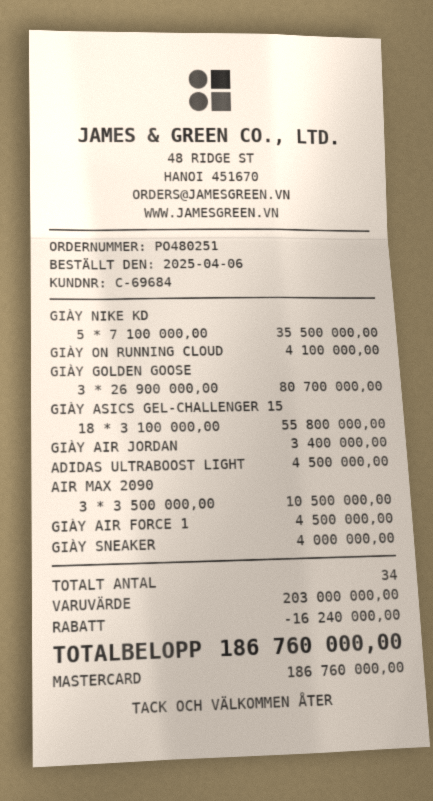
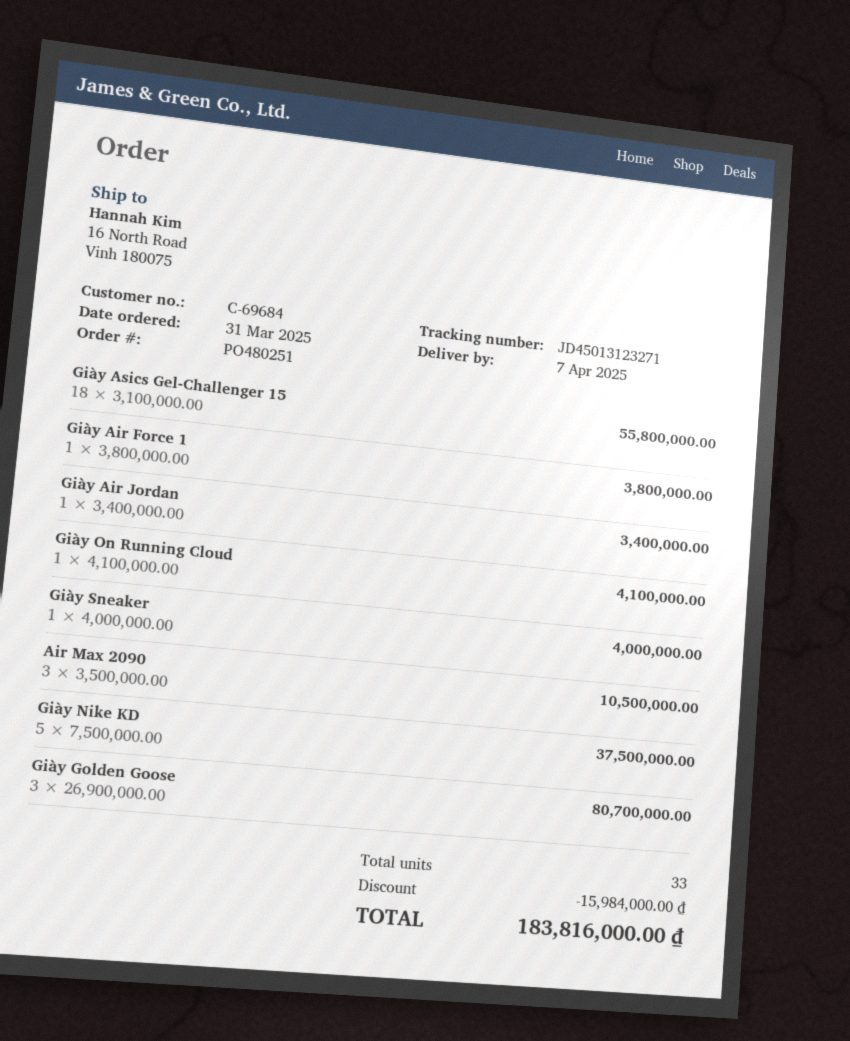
order date: 2025-04-06 -> 2025-03-31
GIÀY NIKE KD: 5 x 7100000.00 = 35500000.00 -> 5 x 7500000.00 = 37500000.00
ADIDAS ULTRABOOST LIGHT: 1 x 4500000.00 = 4500000.00 -> none
GIÀY AIR FORCE 1: 1 x 4500000.00 = 4500000.00 -> 1 x 3800000.00 = 3800000.00
total quantity: 34 -> 33
discount: 16240000.00 -> 15984000.00
total: 186760000.00 -> 183816000.00

